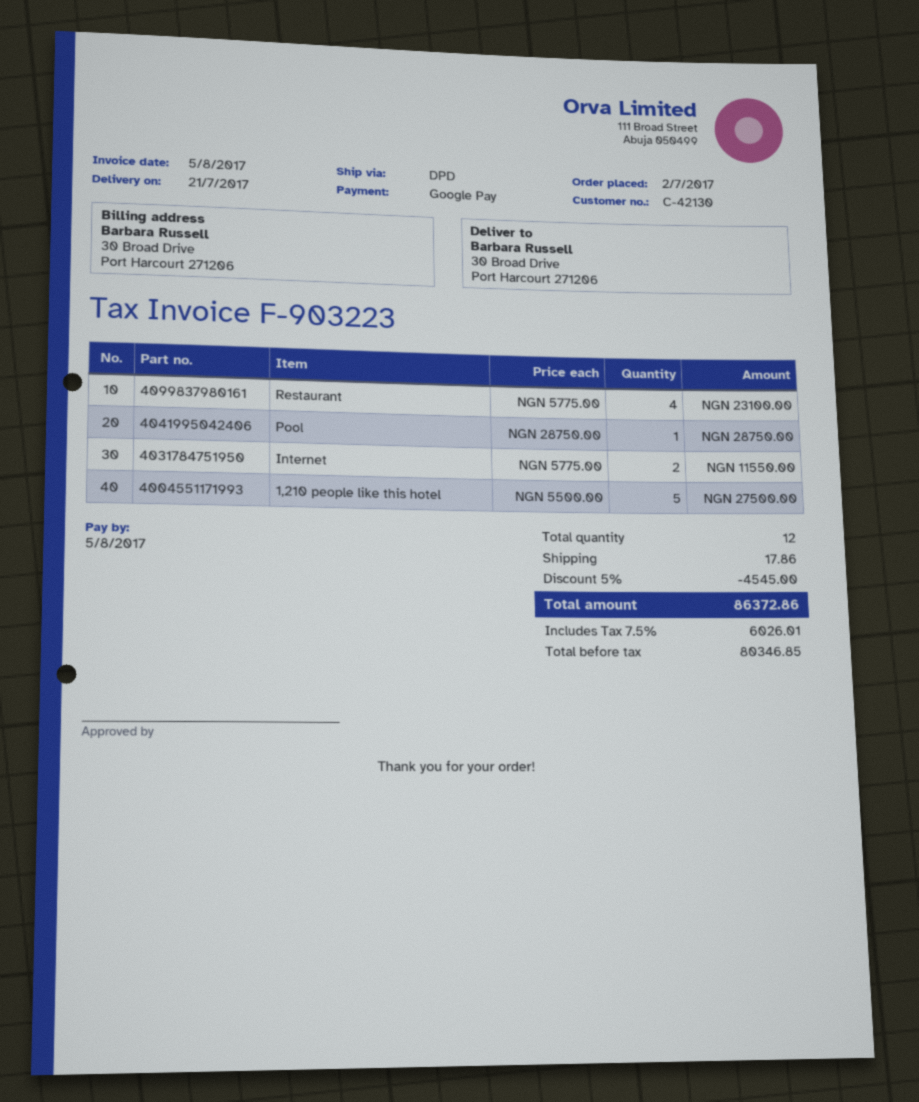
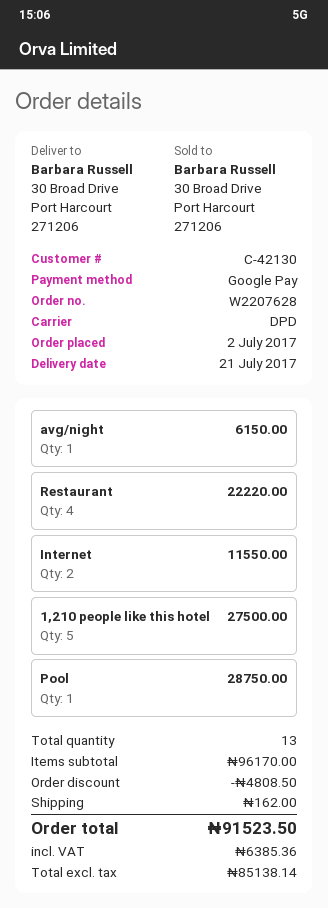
Restaurant: 4 for 23100.00 -> 4 for 22220.00
avg/night: none -> 1 for 6150.00
total quantity: 12 -> 13
discount: 4545.00 -> 4808.50
shipping: 17.86 -> 162.00
net: 80346.85 -> 85138.14
tax: 6026.01 -> 6385.36
total: 86372.86 -> 91523.50

